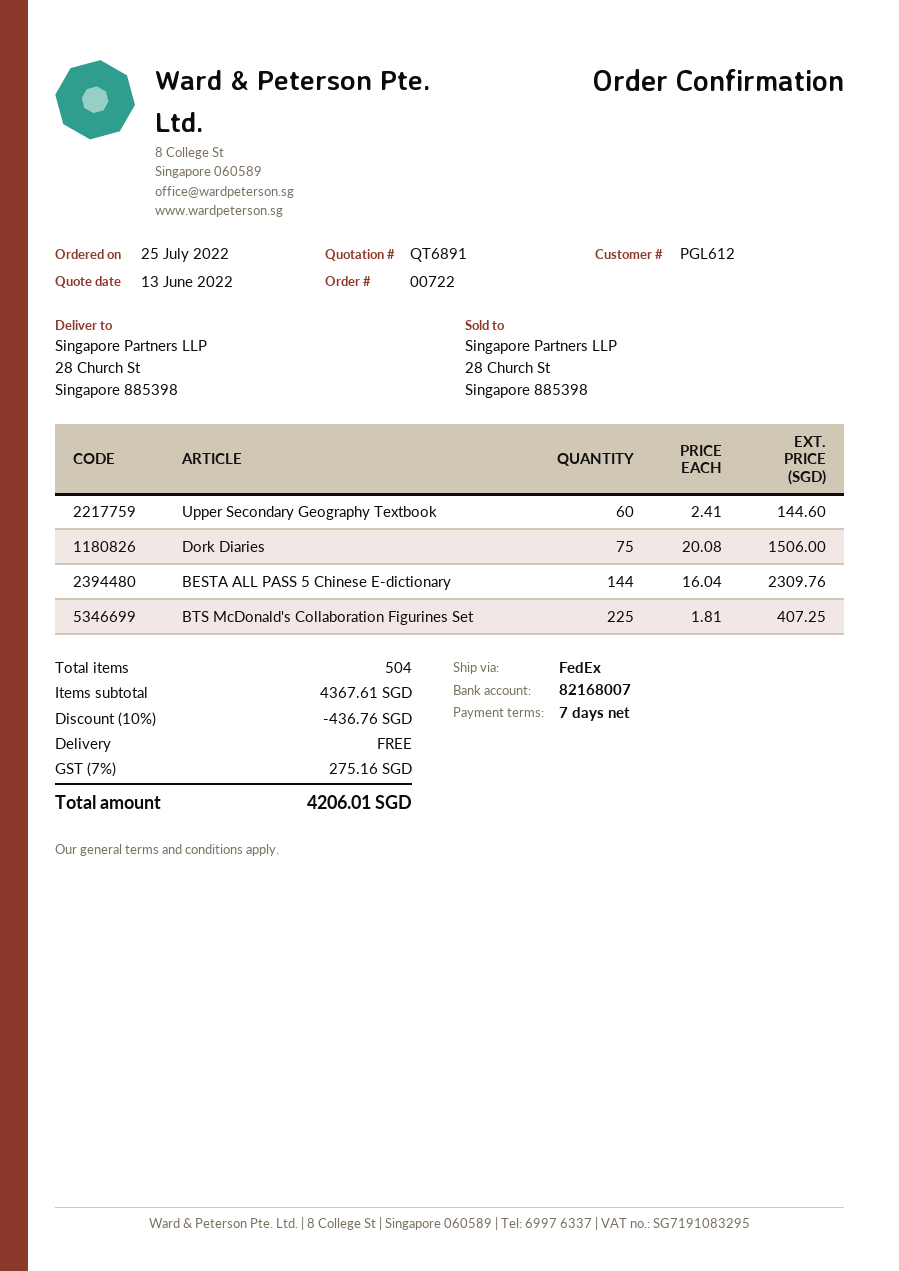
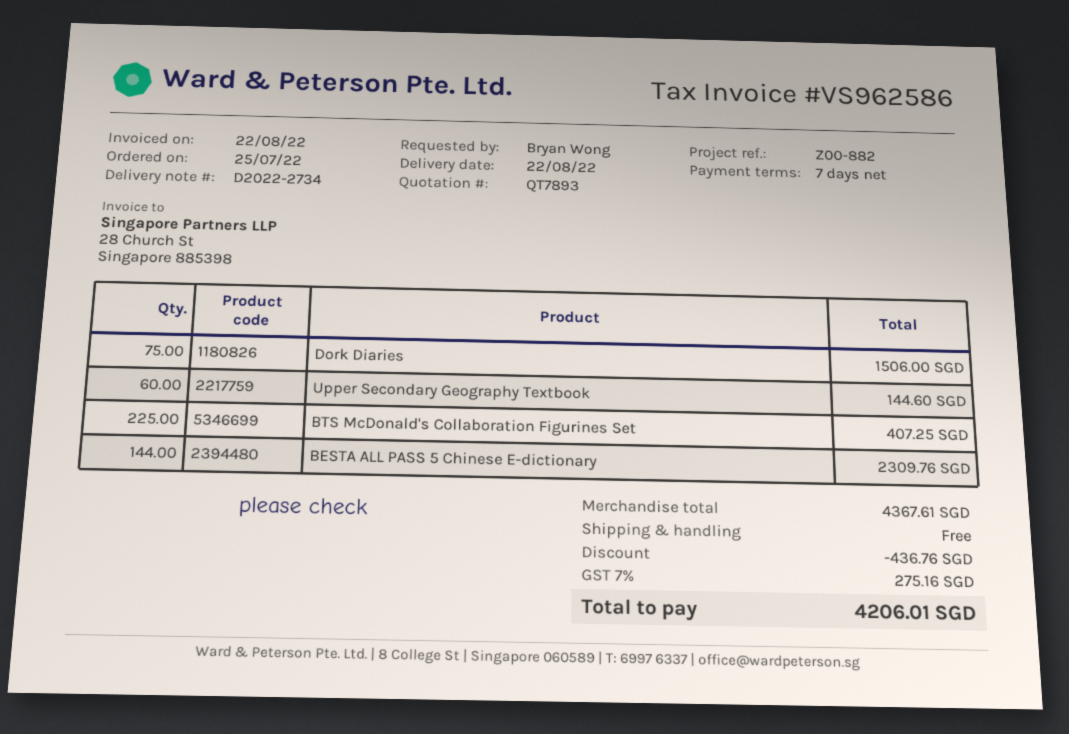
quote number: QT6891 -> QT7893

